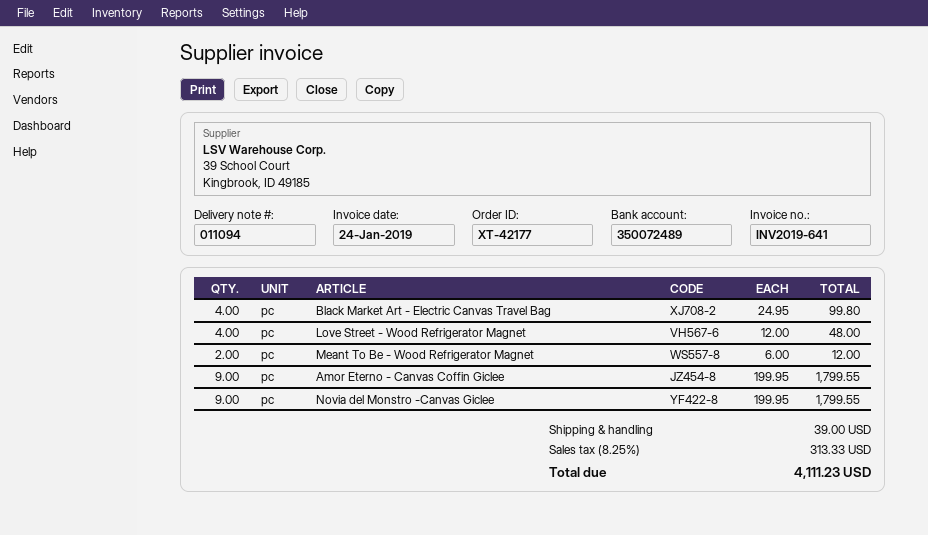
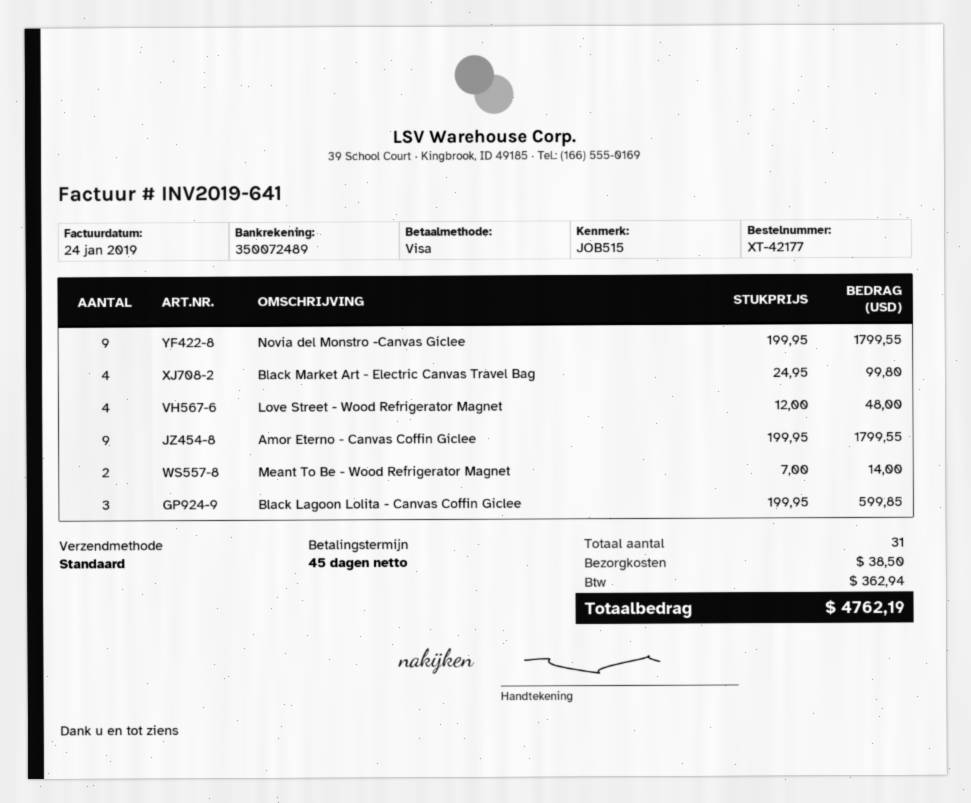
Meant To Be - Wood Refrigerator Magnet: 2 x 6.00 = 12.00 -> 2 x 7.00 = 14.00
Black Lagoon Lolita - Canvas Coffin Giclee: none -> 3 x 199.95 = 599.85
shipping: 39.00 -> 38.50
tax: 313.33 -> 362.94
total: 4111.23 -> 4762.19

